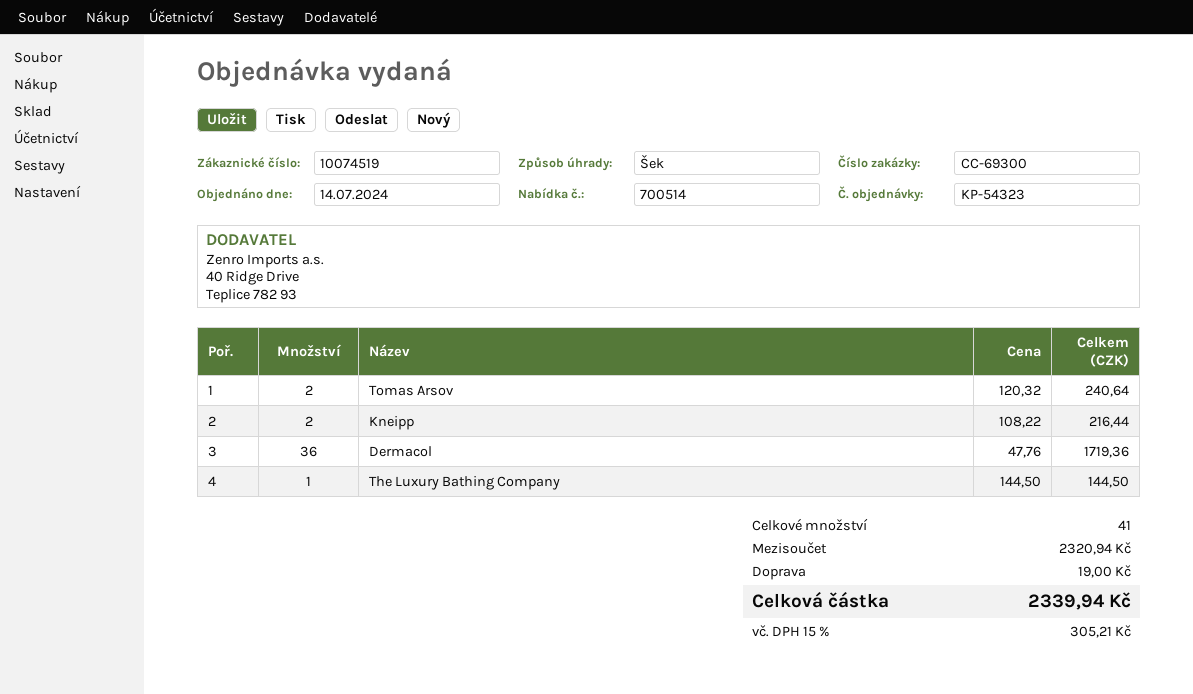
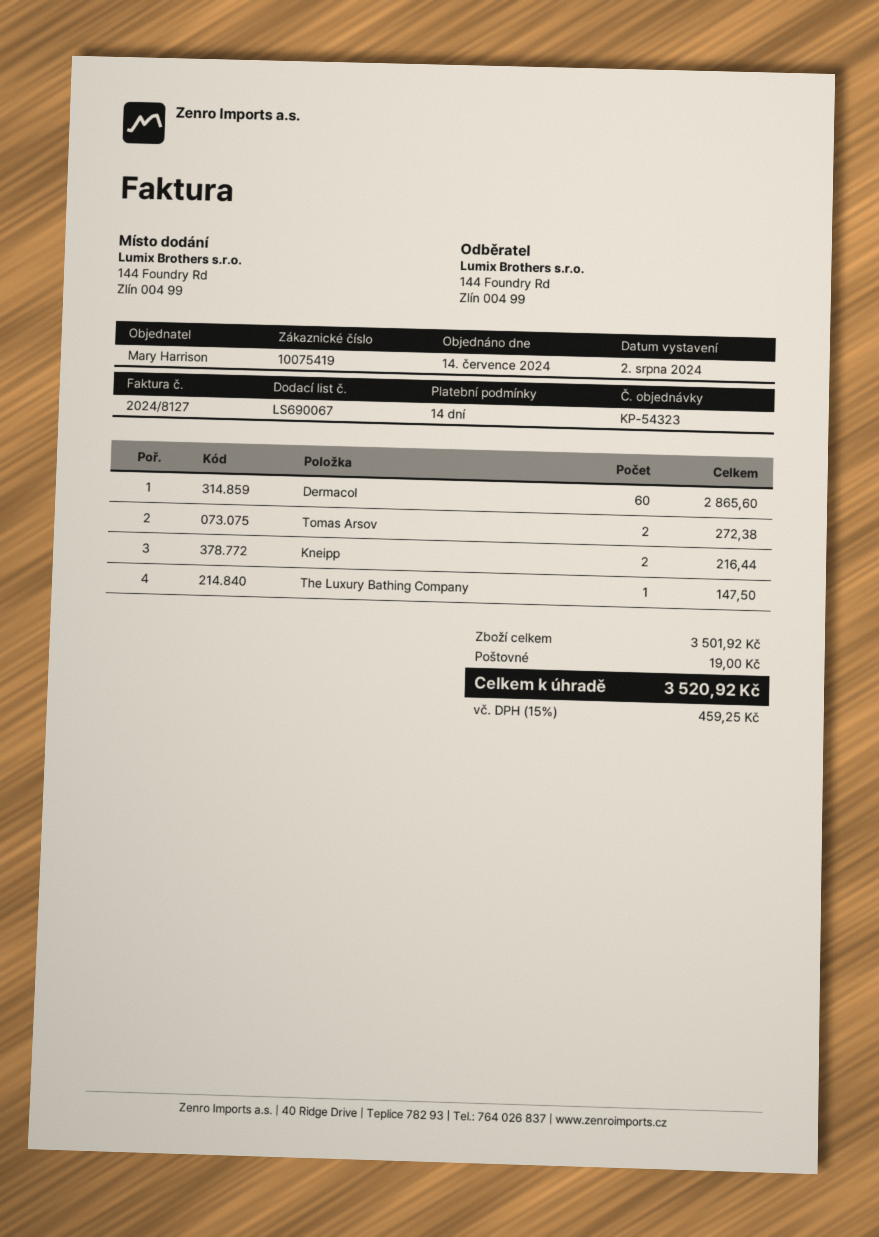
customer number: 10074519 -> 10075419
Tomas Arsov: 2 for 240.64 -> 2 for 272.38
Dermacol: 36 for 1719.36 -> 60 for 2865.60
The Luxury Bathing Company: 1 for 144.50 -> 1 for 147.50
subtotal: 2320.94 -> 3501.92
tax: 15% = 305.21 -> 15% = 459.25
total: 2339.94 -> 3520.92

